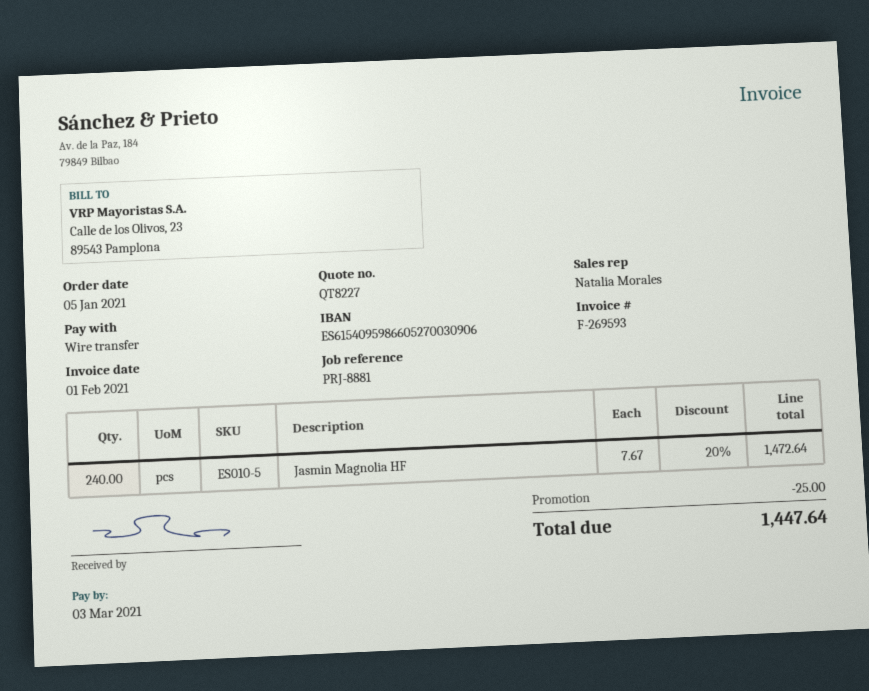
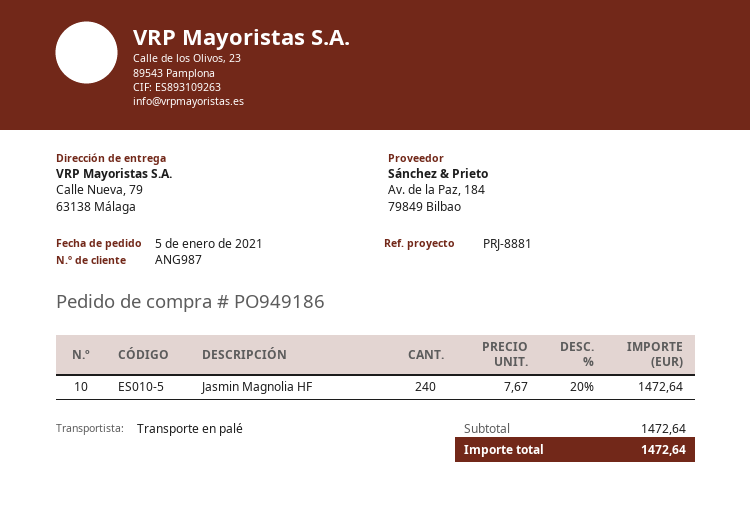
discount: 25.00 -> none
total: 1447.64 -> 1472.64

